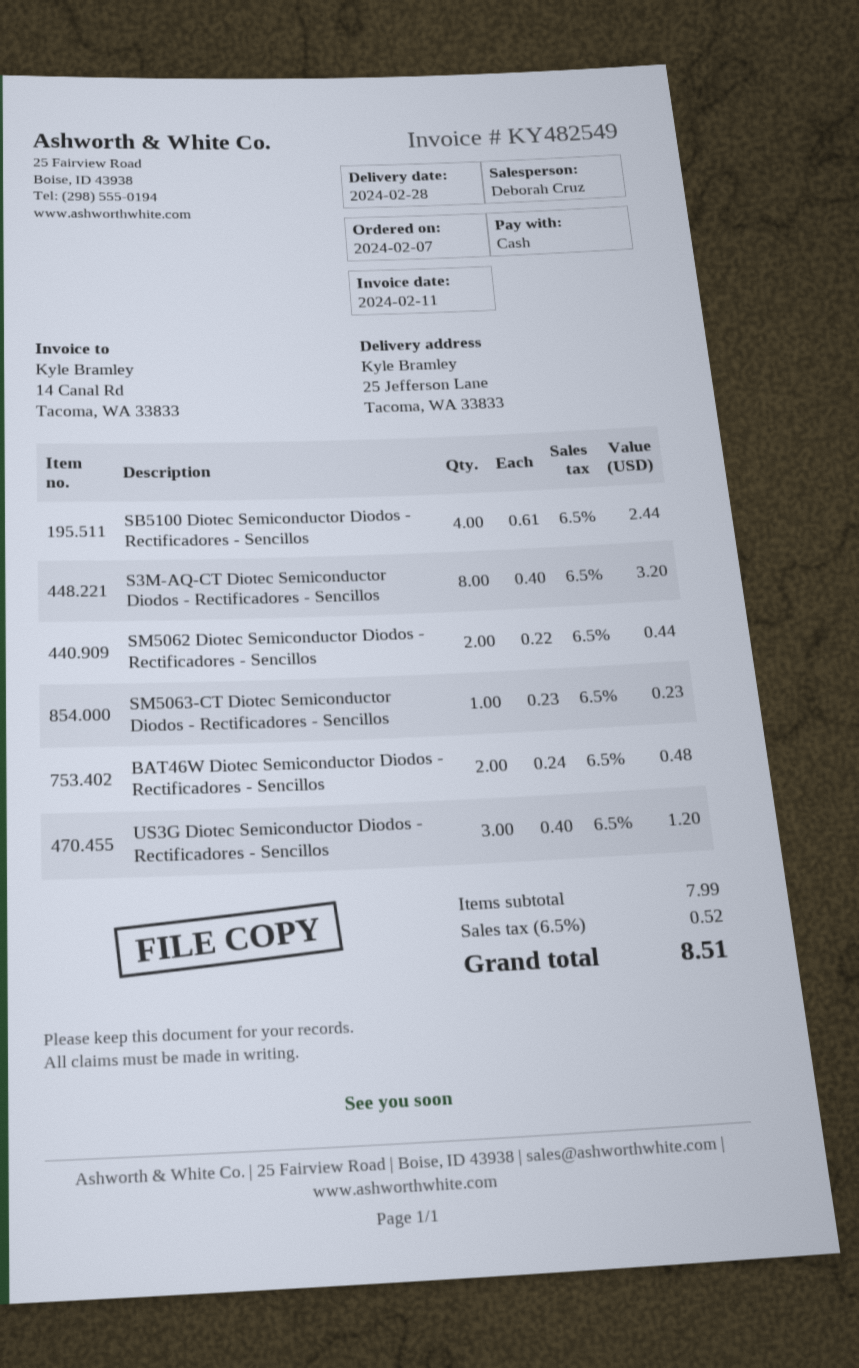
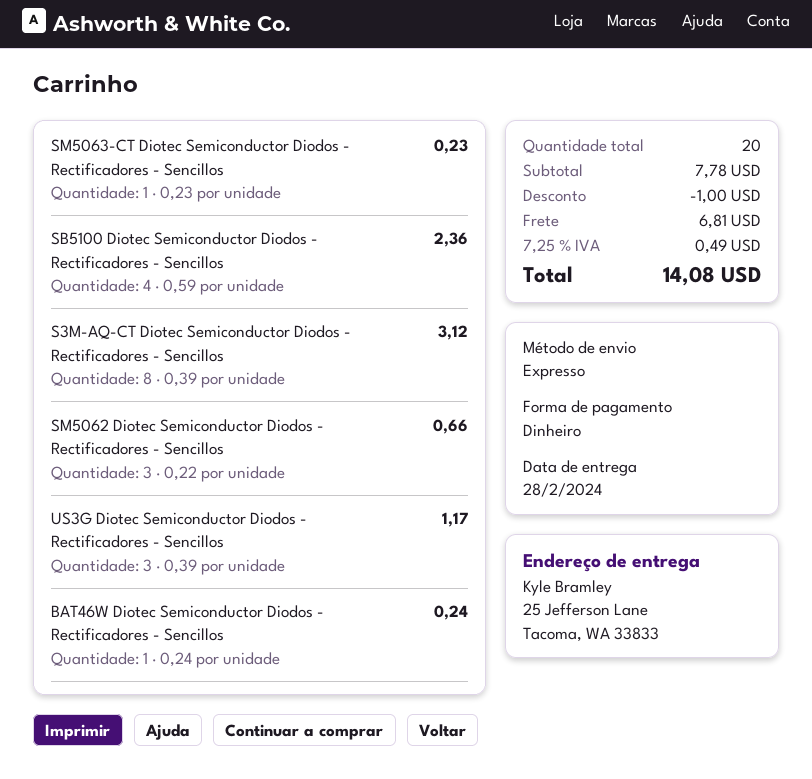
SB5100 Diotec Semiconductor Diodos - Rectificadores - Sencillos: 4 x 0.61 = 2.44 -> 4 x 0.59 = 2.36
S3M-AQ-CT Diotec Semiconductor Diodos - Rectificadores - Sencillos: 8 x 0.40 = 3.20 -> 8 x 0.39 = 3.12
SM5062 Diotec Semiconductor Diodos - Rectificadores - Sencillos: 2 x 0.22 = 0.44 -> 3 x 0.22 = 0.66
BAT46W Diotec Semiconductor Diodos - Rectificadores - Sencillos: 2 x 0.24 = 0.48 -> 1 x 0.24 = 0.24
US3G Diotec Semiconductor Diodos - Rectificadores - Sencillos: 3 x 0.40 = 1.20 -> 3 x 0.39 = 1.17
subtotal: 7.99 -> 7.78
discount: none -> 1.00
shipping: none -> 6.81
tax: 6.5% = 0.52 -> 7.25% = 0.49
total: 8.51 -> 14.08

